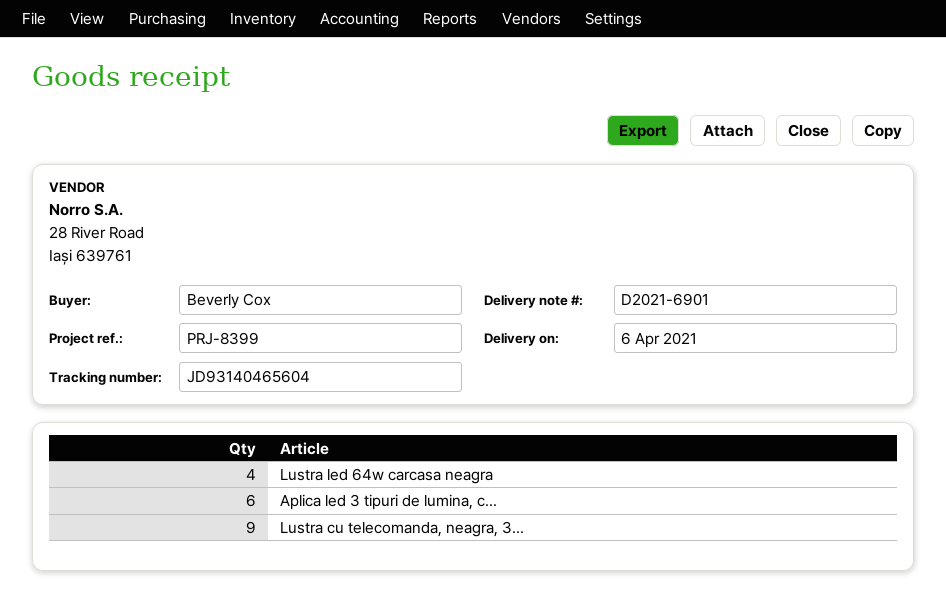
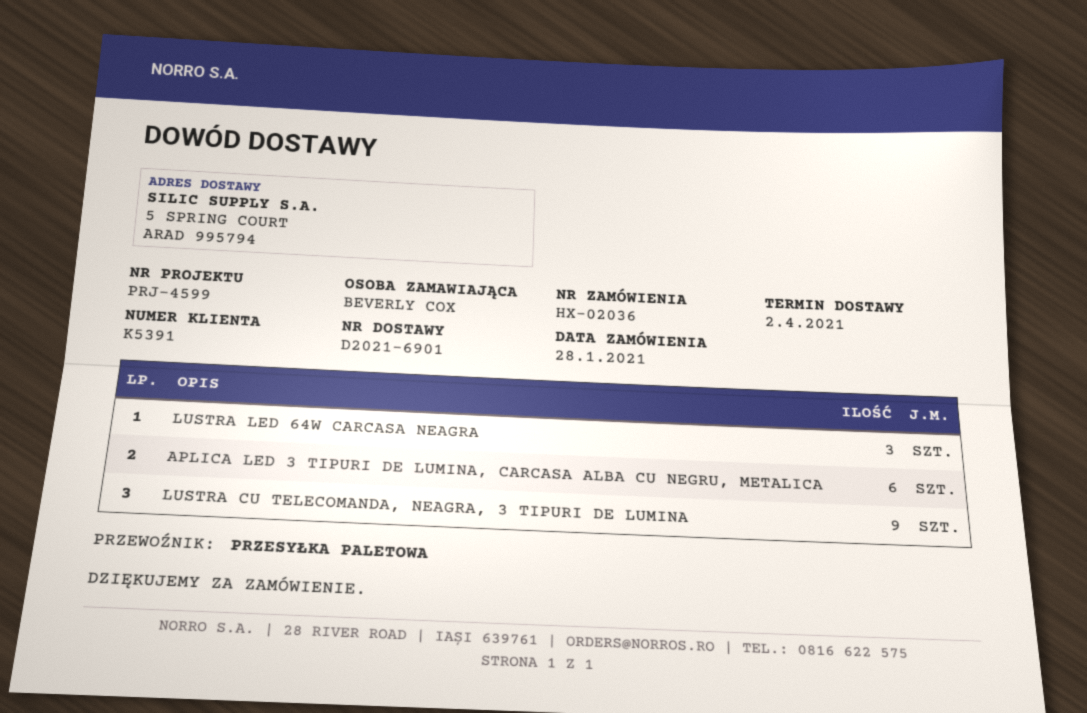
delivery date: 2021-04-06 -> 2021-04-02
reference: PRJ-8399 -> PRJ-4599
Lustra led 64w carcasa neagra: 4 -> 3

